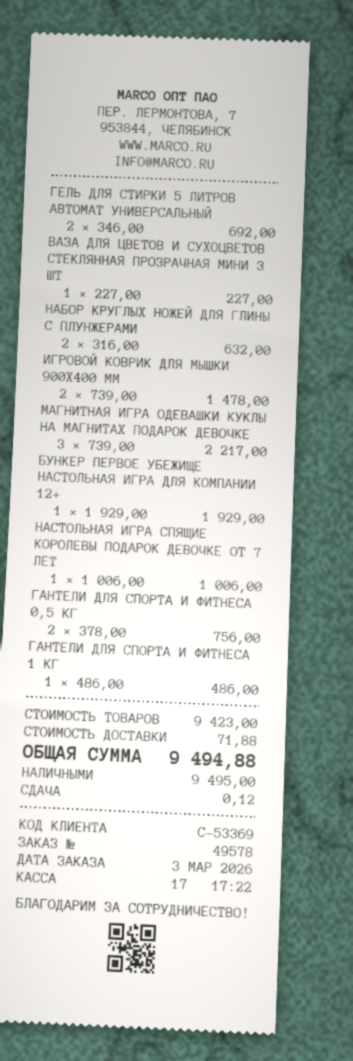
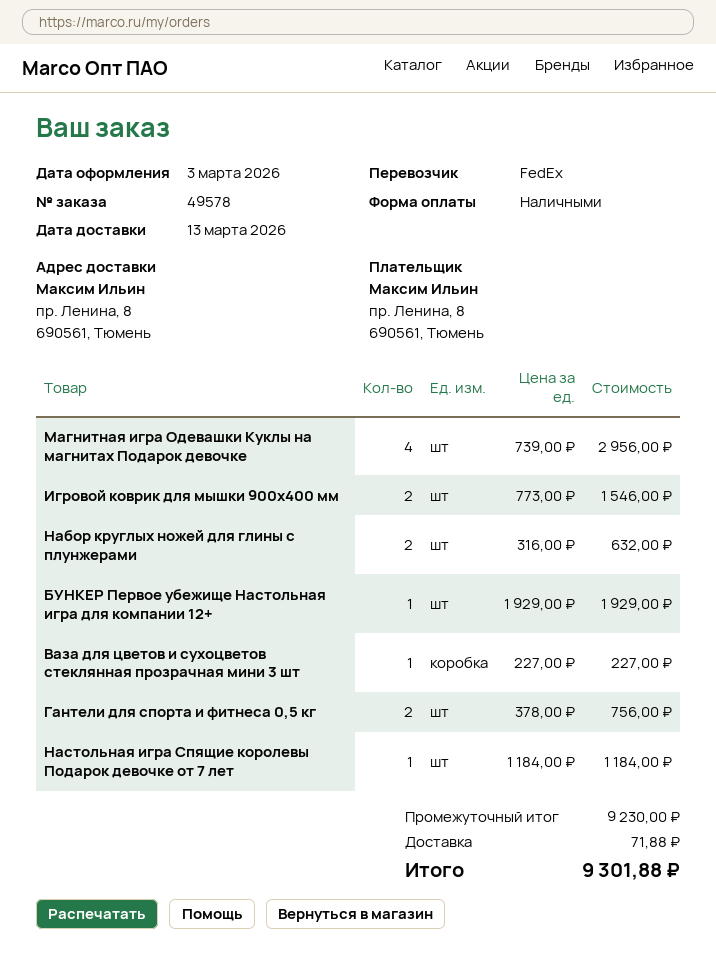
ГЕЛЬ ДЛЯ СТИРКИ 5 ЛИТРОВ АВТОМАТ УНИВЕРСАЛЬНЫЙ: 2 x 346.00 = 692.00 -> none
ИГРОВОЙ КОВРИК ДЛЯ МЫШКИ 900Х400 ММ: 2 x 739.00 = 1478.00 -> 2 x 773.00 = 1546.00
МАГНИТНАЯ ИГРА ОДЕВАШКИ КУКЛЫ НА МАГНИТАХ ПОДАРОК ДЕВОЧКЕ: 3 x 739.00 = 2217.00 -> 4 x 739.00 = 2956.00
НАСТОЛЬНАЯ ИГРА СПЯЩИЕ КОРОЛЕВЫ ПОДАРОК ДЕВОЧКЕ ОТ 7 ЛЕТ: 1 x 1006.00 = 1006.00 -> 1 x 1184.00 = 1184.00
ГАНТЕЛИ ДЛЯ СПОРТА И ФИТНЕСА 1 КГ: 1 x 486.00 = 486.00 -> none
subtotal: 9423.00 -> 9230.00
total: 9494.88 -> 9301.88

